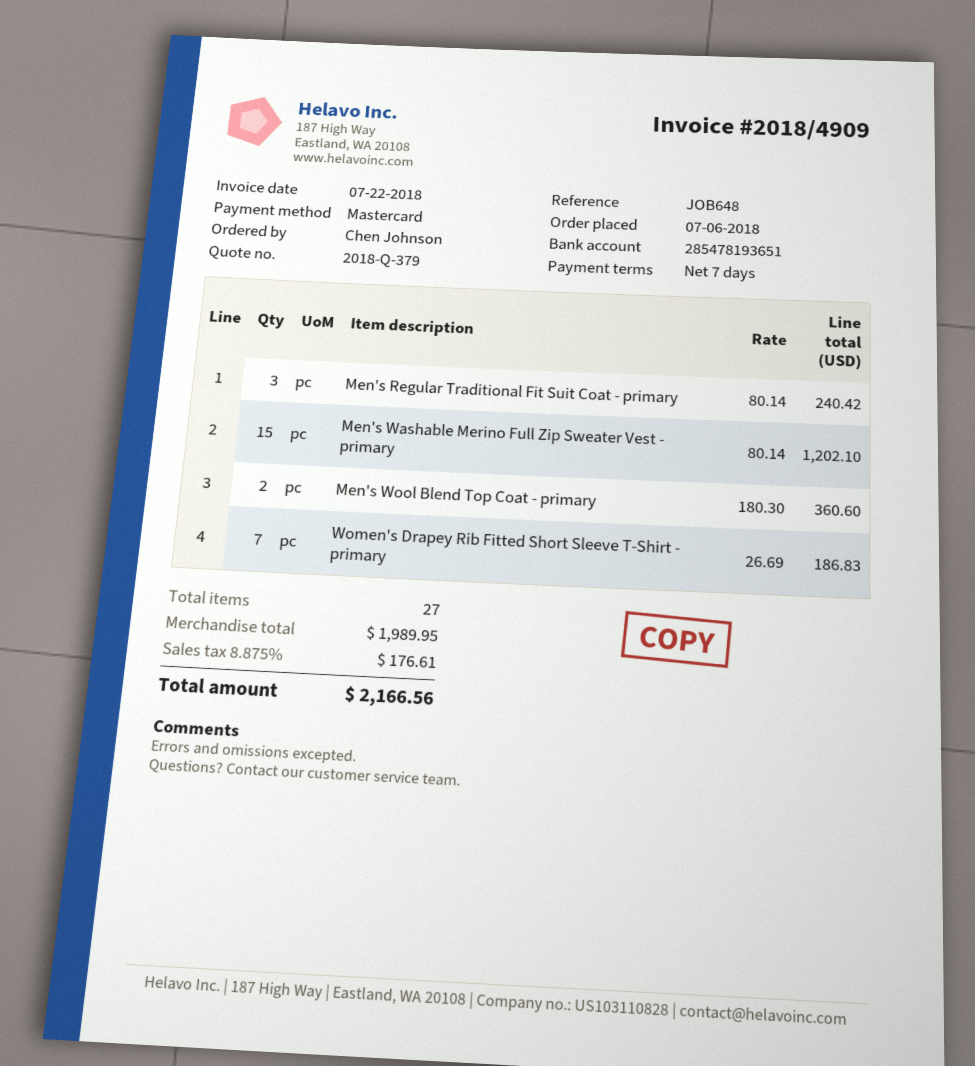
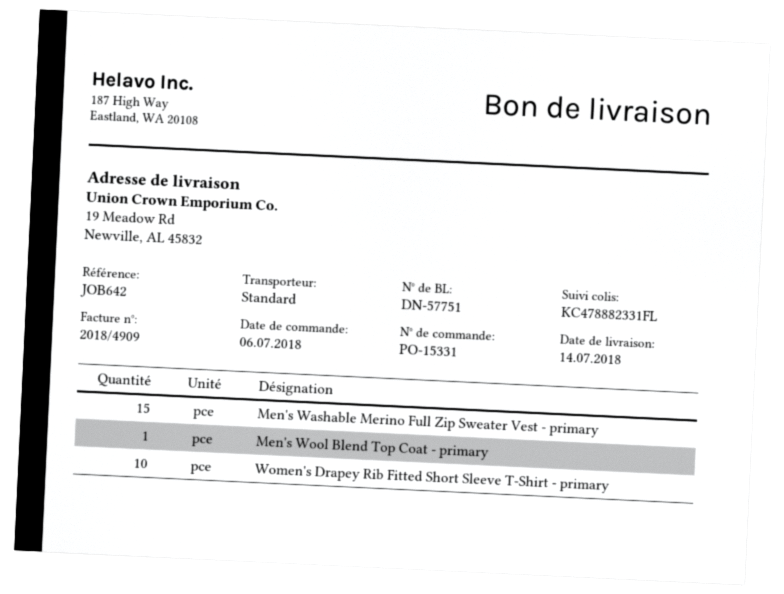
reference: JOB648 -> JOB642
Men's Regular Traditional Fit Suit Coat - primary: 3 -> none
Men's Wool Blend Top Coat - primary: 2 -> 1
Women's Drapey Rib Fitted Short Sleeve T-Shirt - primary: 7 -> 10

